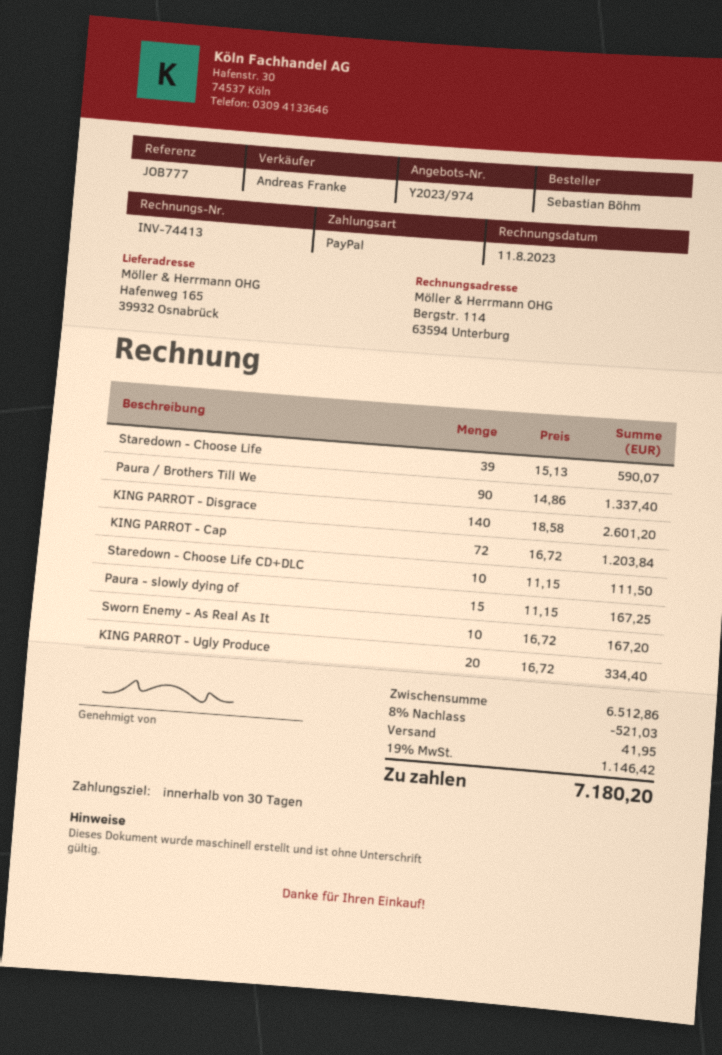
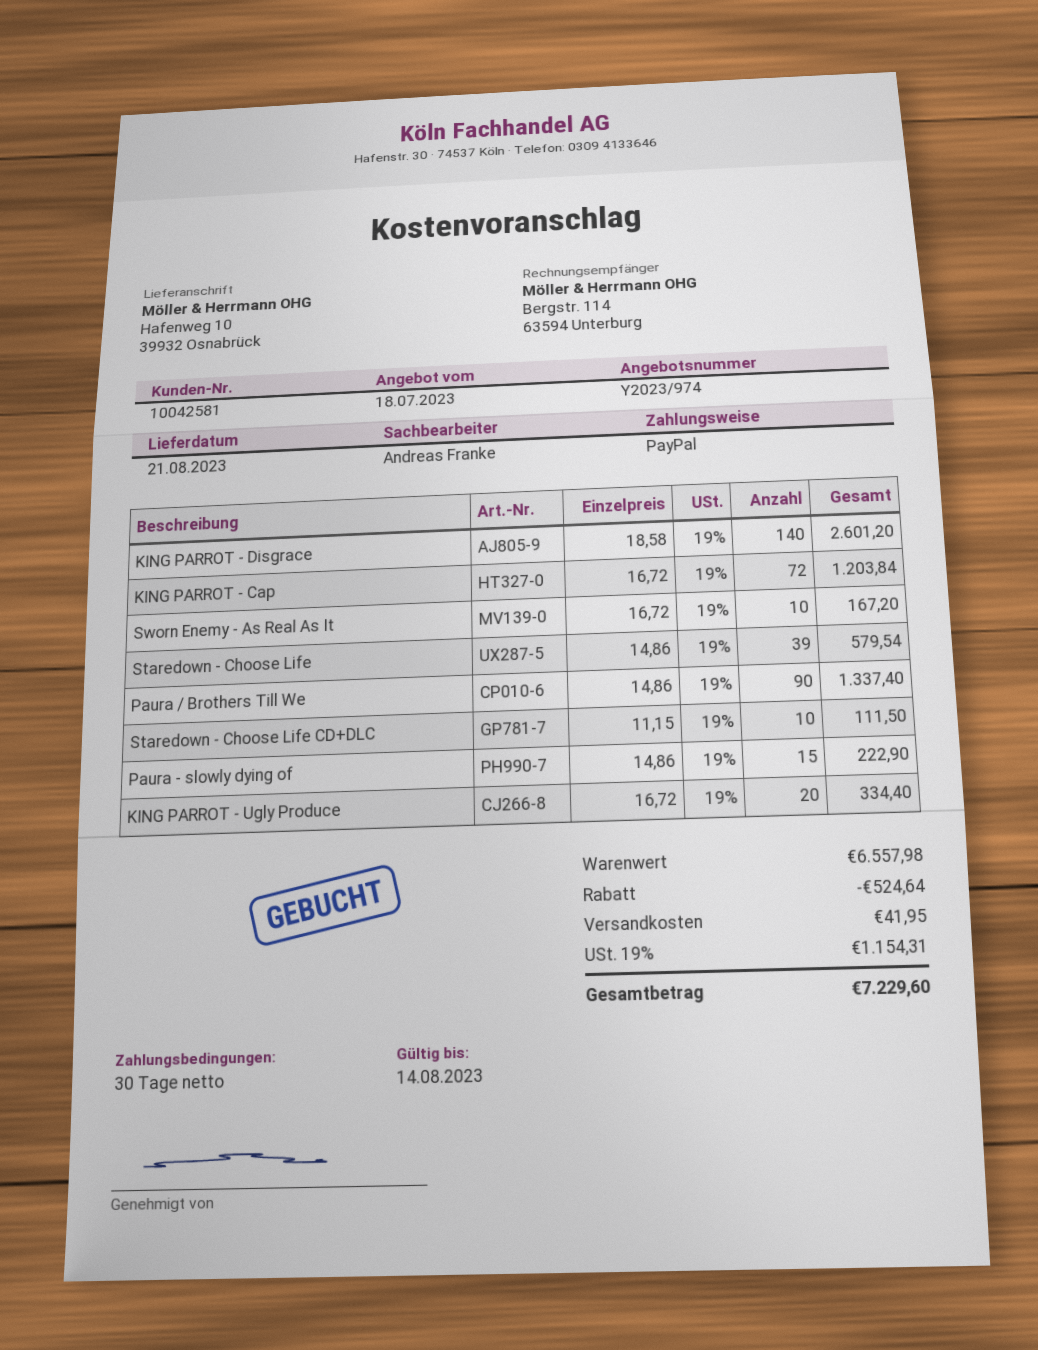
ship to: Hafenweg 165, 39932 Osnabrück -> Hafenweg 10, 39932 Osnabrück
Staredown - Choose Life: 39 x 15.13 = 590.07 -> 39 x 14.86 = 579.54
Paura - slowly dying of: 15 x 11.15 = 167.25 -> 15 x 14.86 = 222.90
subtotal: 6512.86 -> 6557.98
discount: 521.03 -> 524.64
tax: 19% = 1146.42 -> 19% = 1154.31
total: 7180.20 -> 7229.60

